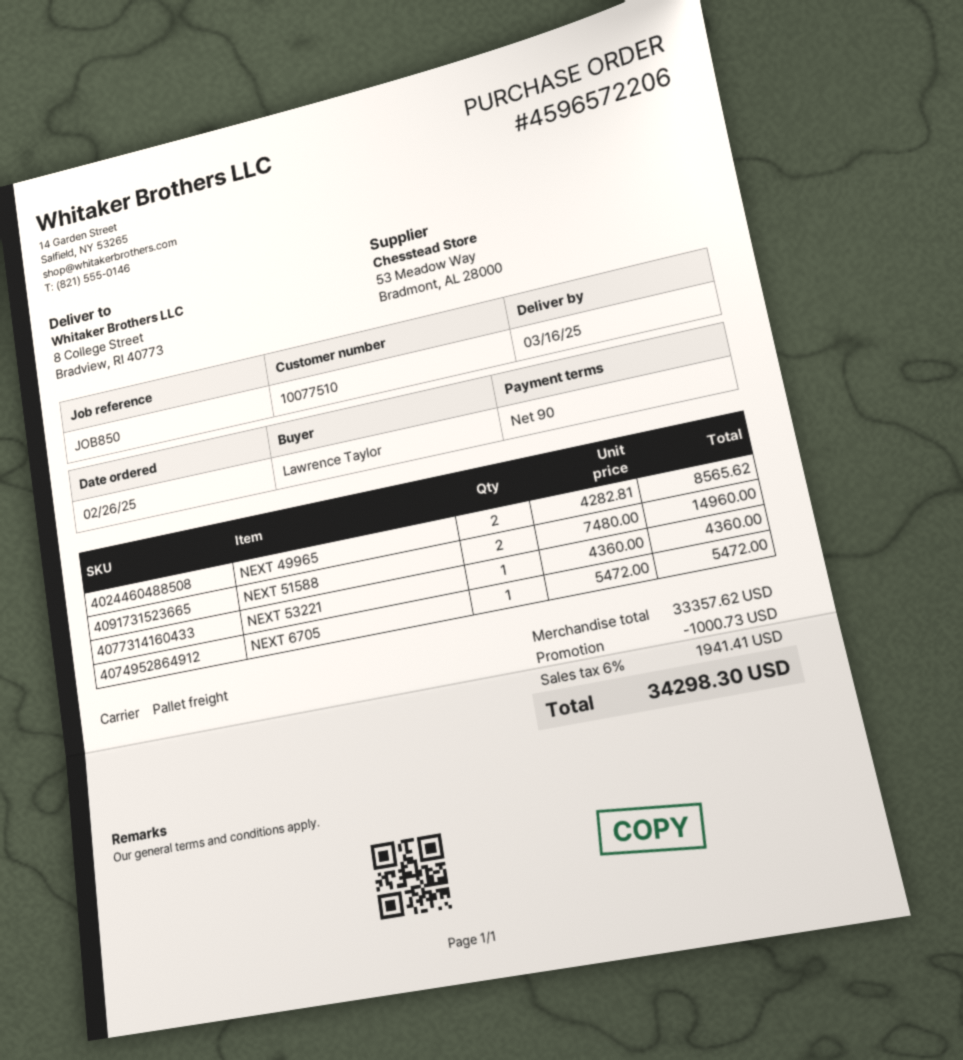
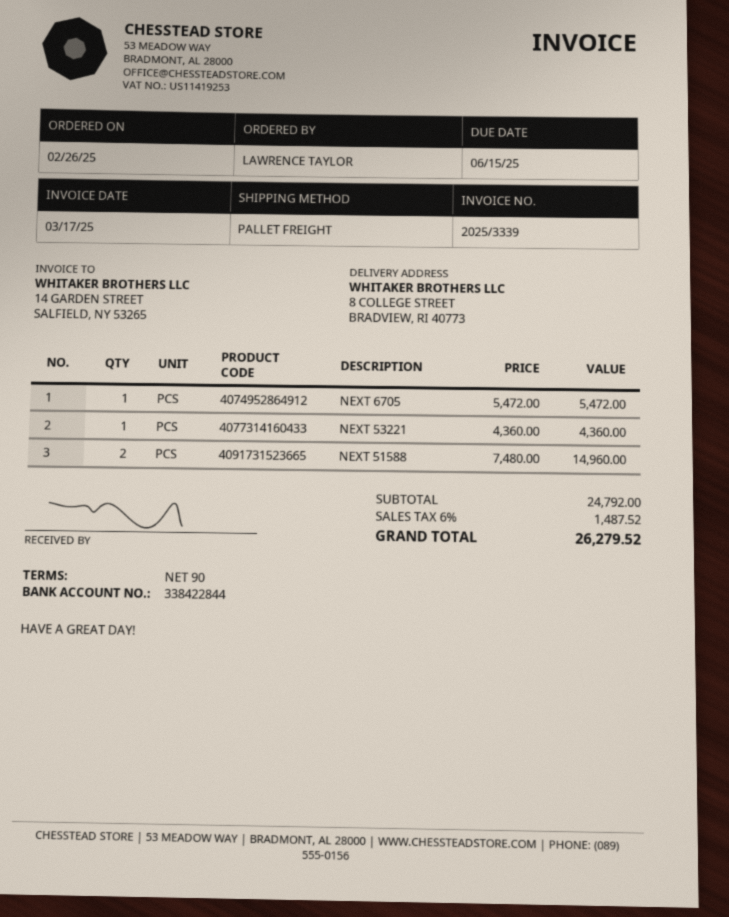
NEXT 49965: 2 x 4282.81 = 8565.62 -> none
subtotal: 33357.62 -> 24792.00
discount: 1000.73 -> none
tax: 6% = 1941.41 -> 6% = 1487.52
total: 34298.30 -> 26279.52

